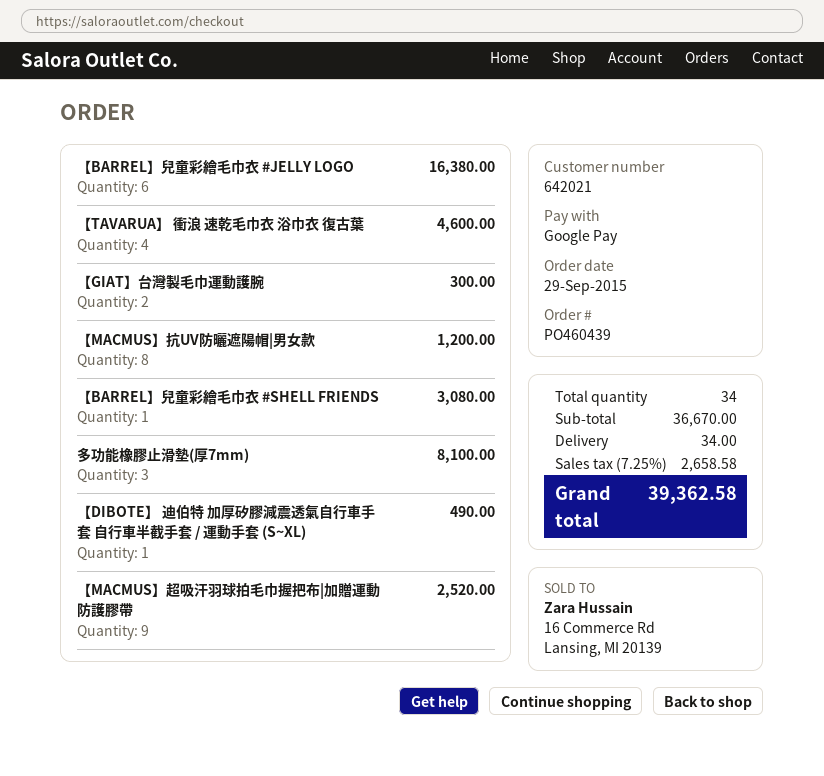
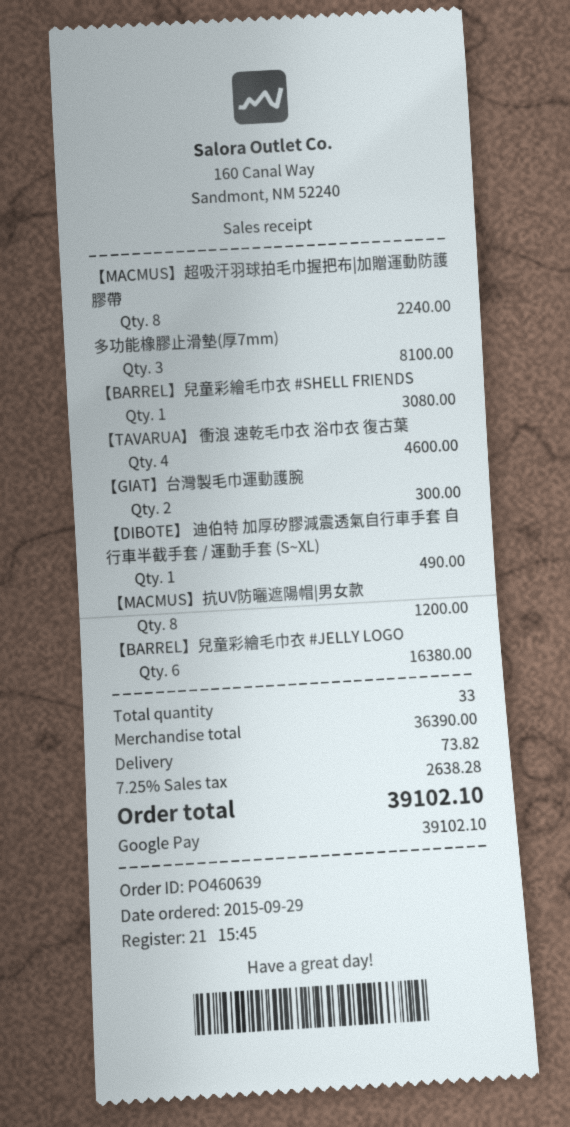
order number: PO460439 -> PO460639
【MACMUS】超吸汗羽球拍毛巾握把布|加贈運動防護膠帶: 9 for 2520.00 -> 8 for 2240.00
total quantity: 34 -> 33
subtotal: 36670.00 -> 36390.00
shipping: 34.00 -> 73.82
tax: 7.25% = 2658.58 -> 7.25% = 2638.28
total: 39362.58 -> 39102.10

